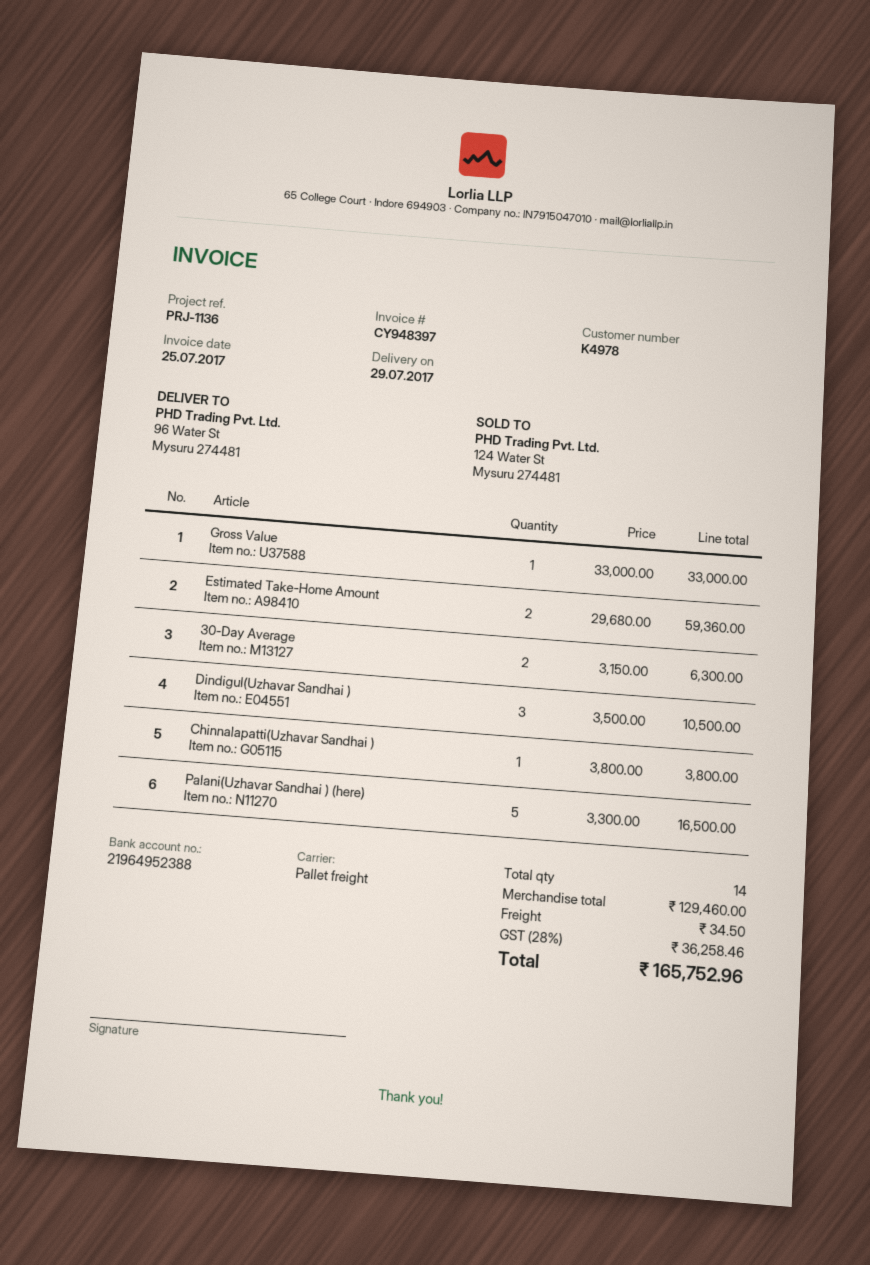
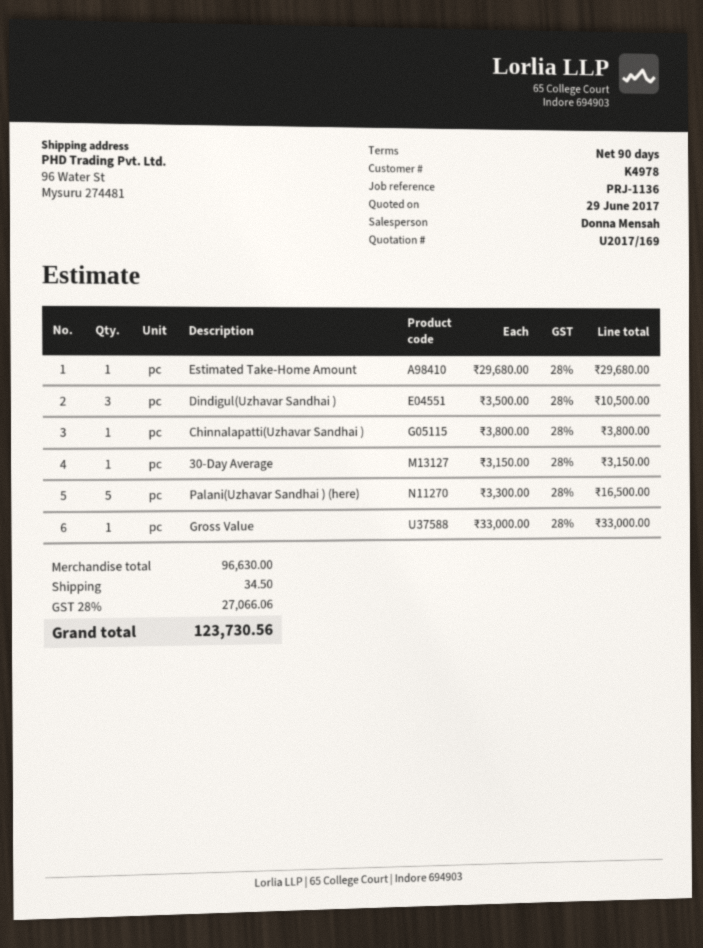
Estimated Take-Home Amount: 2 x 29680.00 = 59360.00 -> 1 x 29680.00 = 29680.00
30-Day Average: 2 x 3150.00 = 6300.00 -> 1 x 3150.00 = 3150.00
subtotal: 129460.00 -> 96630.00
tax: 28% = 36258.46 -> 28% = 27066.06
total: 165752.96 -> 123730.56

